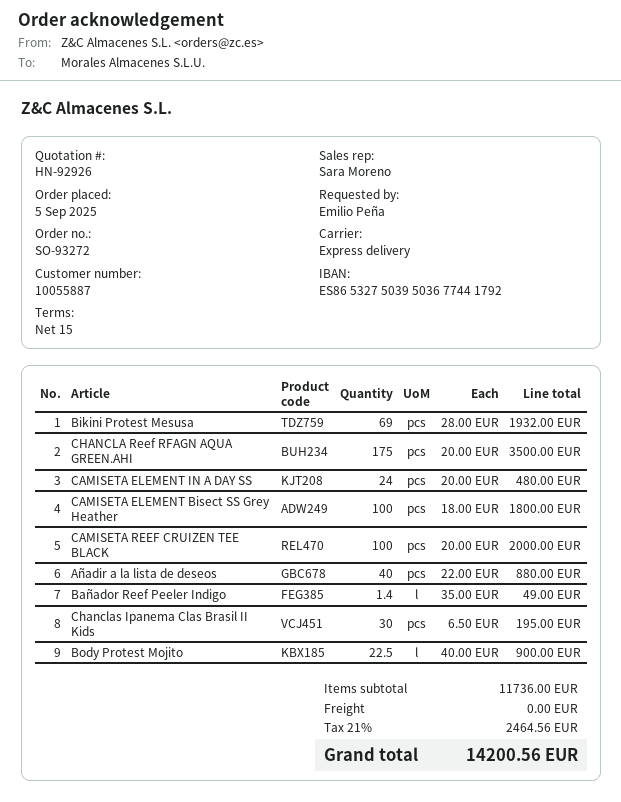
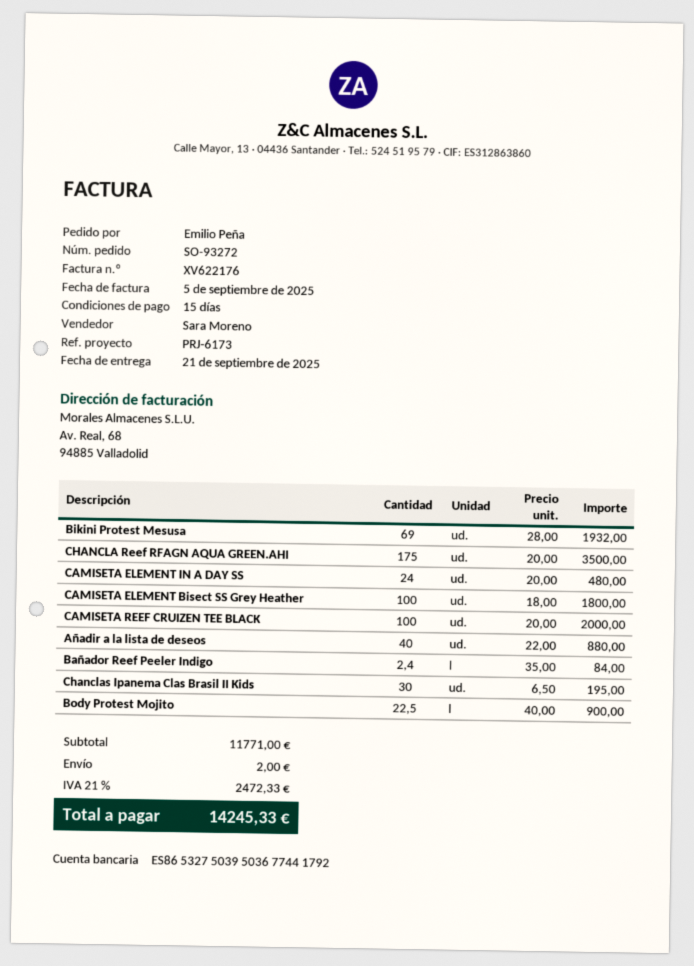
Bañador Reef Peeler Indigo: 1.4 x 35.00 = 49.00 -> 2.4 x 35.00 = 84.00
subtotal: 11736.00 -> 11771.00
shipping: 0.00 -> 2.00
tax: 21% = 2464.56 -> 21% = 2472.33
total: 14200.56 -> 14245.33

